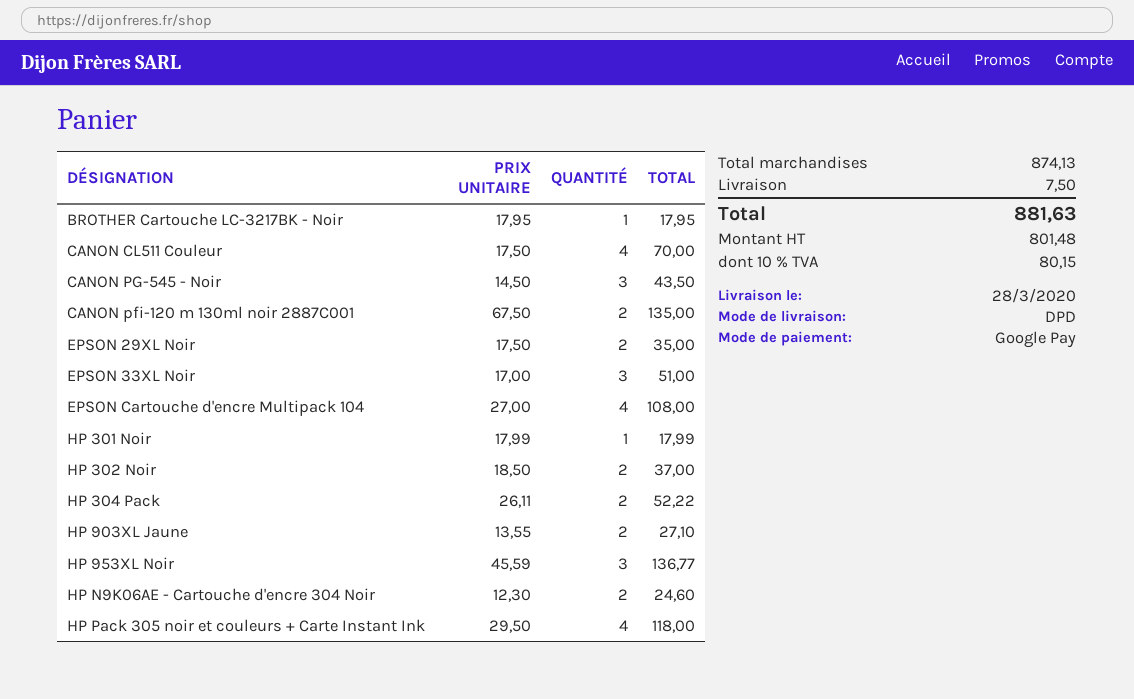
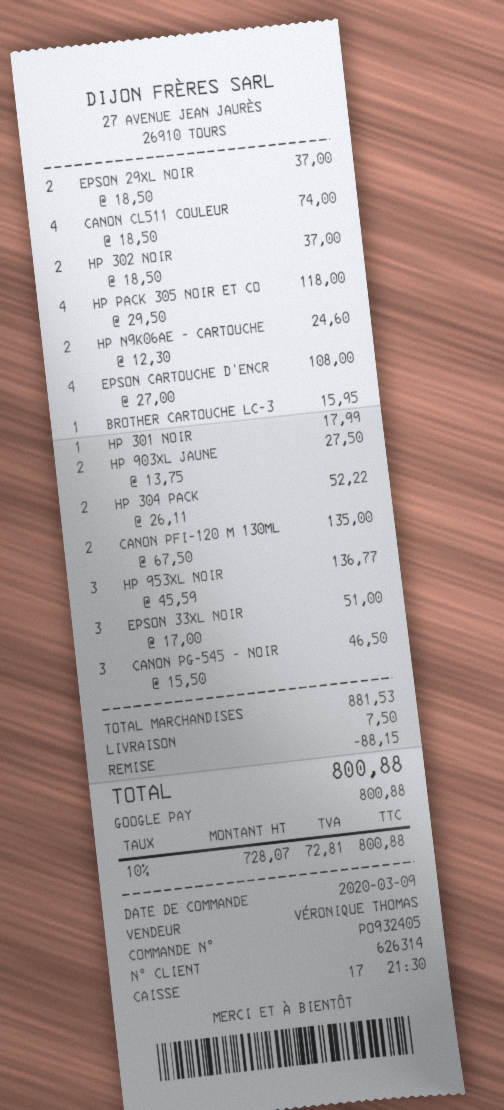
BROTHER Cartouche LC-3217BK - Noir: 1 x 17.95 = 17.95 -> 1 x 15.95 = 15.95
CANON CL511 Couleur: 4 x 17.50 = 70.00 -> 4 x 18.50 = 74.00
CANON PG-545 - Noir: 3 x 14.50 = 43.50 -> 3 x 15.50 = 46.50
EPSON 29XL Noir: 2 x 17.50 = 35.00 -> 2 x 18.50 = 37.00
HP 903XL Jaune: 2 x 13.55 = 27.10 -> 2 x 13.75 = 27.50
subtotal: 874.13 -> 881.53
discount: none -> 88.15
net: 801.48 -> 728.07
tax: 10% = 80.15 -> 10% = 72.81
total: 881.63 -> 800.88

